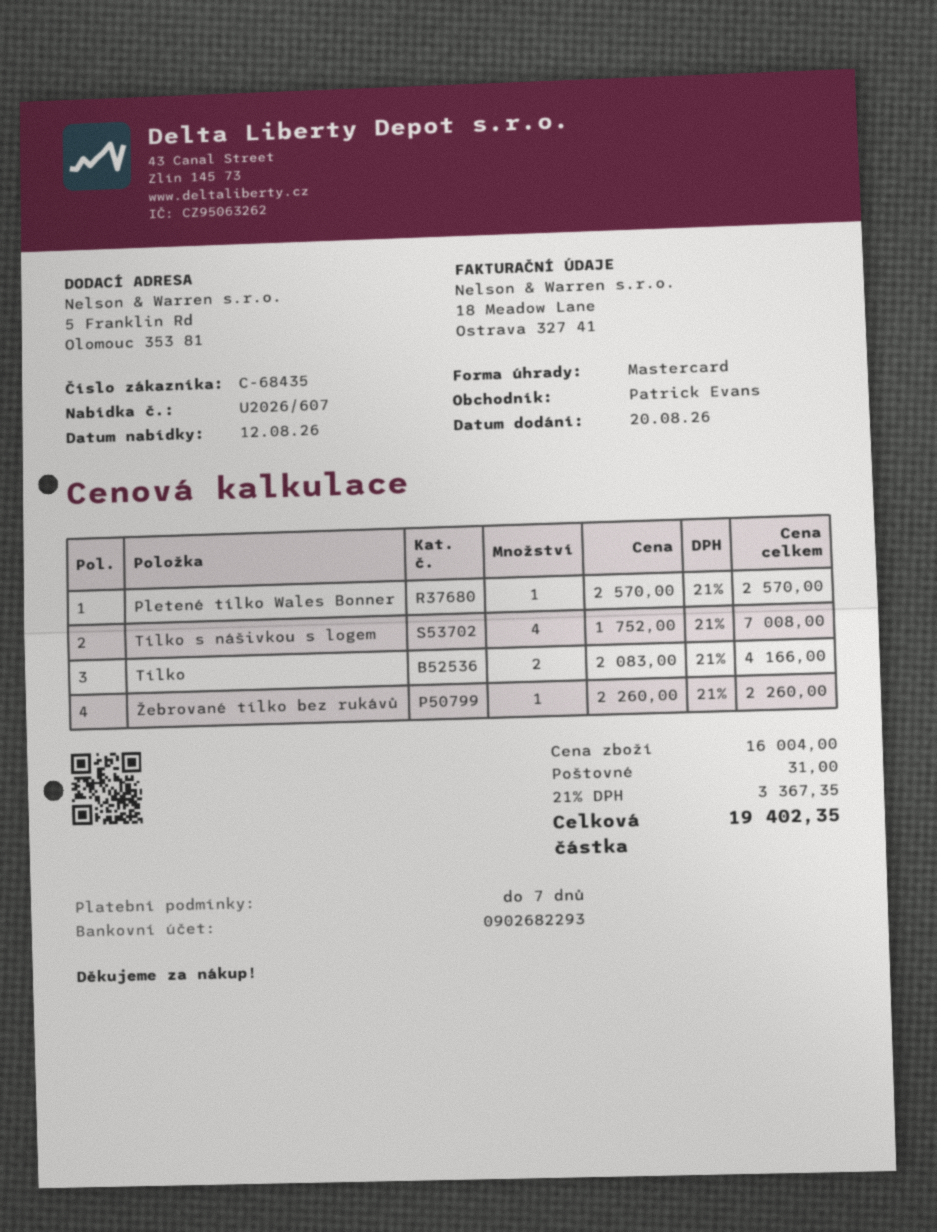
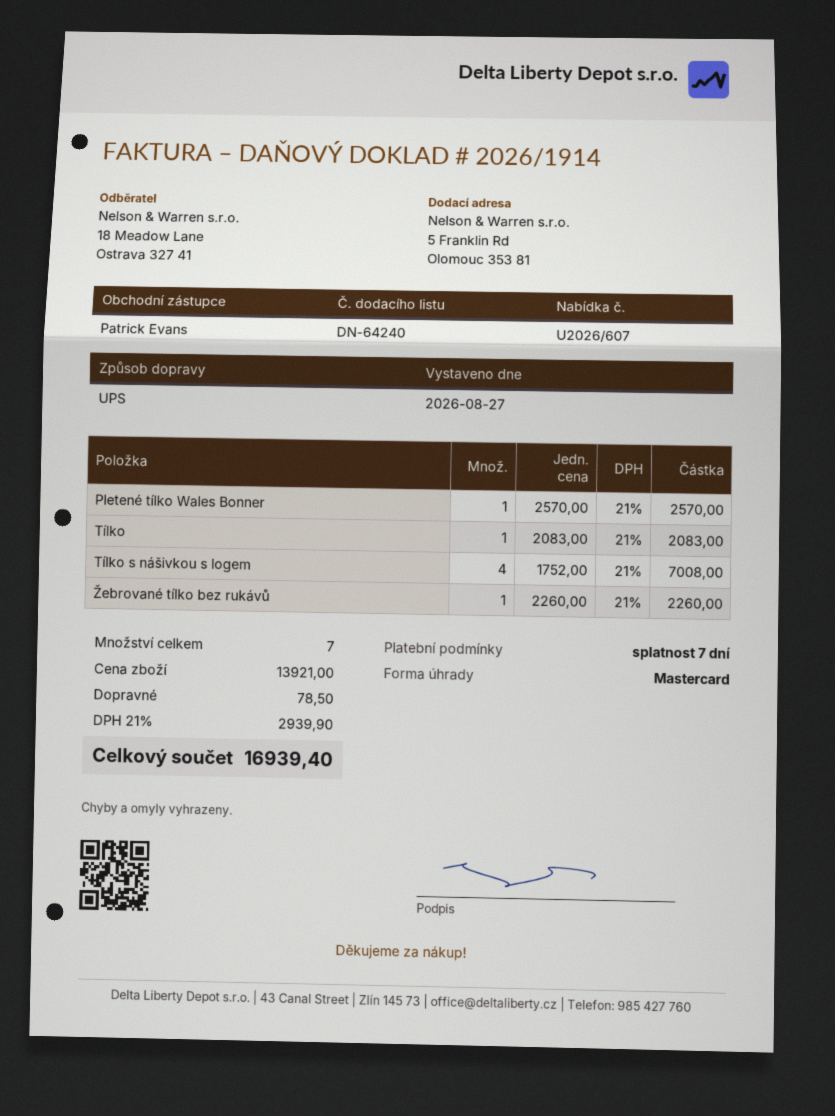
Tílko: 2 x 2083.00 = 4166.00 -> 1 x 2083.00 = 2083.00
subtotal: 16004.00 -> 13921.00
shipping: 31.00 -> 78.50
tax: 21% = 3367.35 -> 21% = 2939.90
total: 19402.35 -> 16939.40

